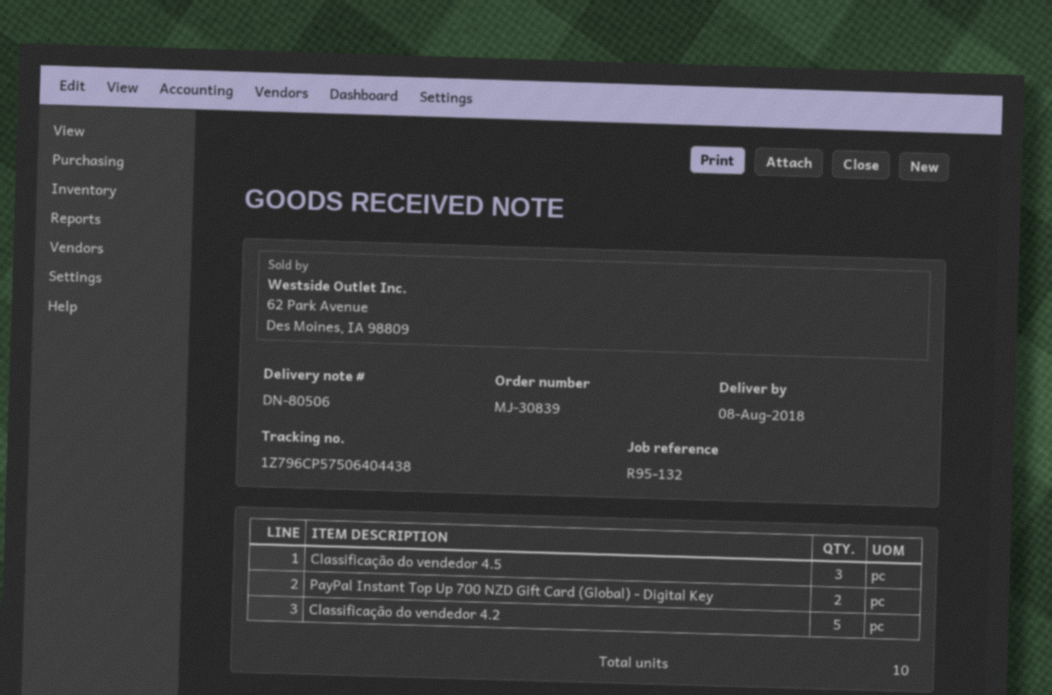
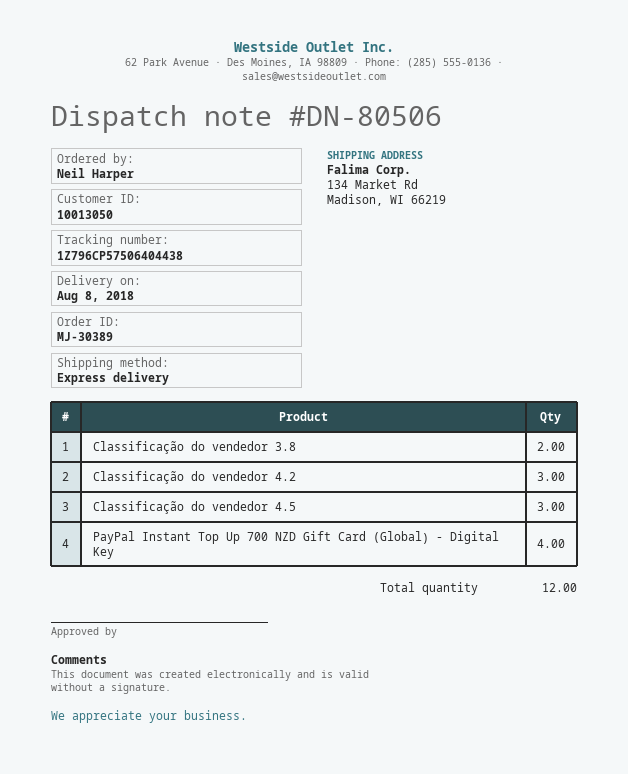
order number: MJ-30839 -> MJ-30389
PayPal Instant Top Up 700 NZD Gift Card (Global) - Digital Key: 2 -> 4
Classificação do vendedor 4.2: 5 -> 3
Classificação do vendedor 3.8: none -> 2
total quantity: 10 -> 12

